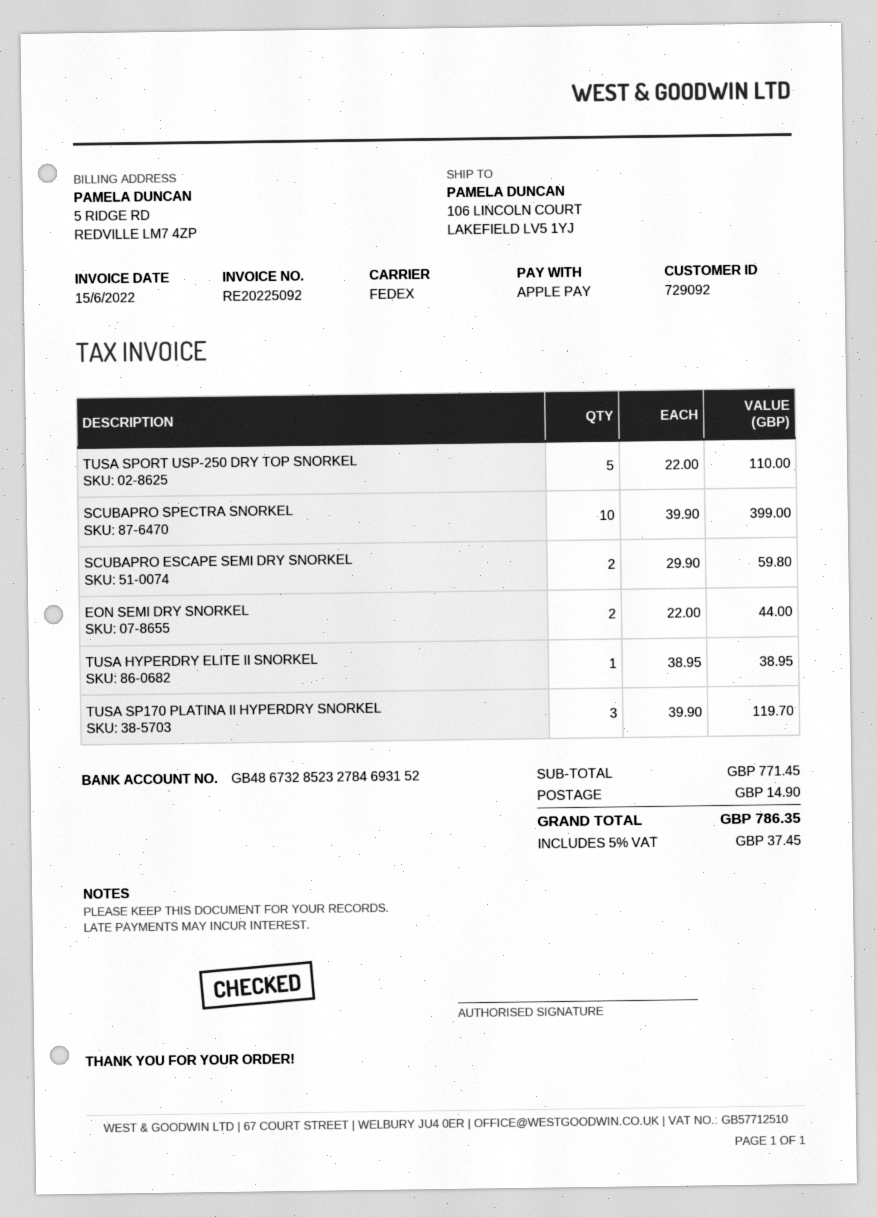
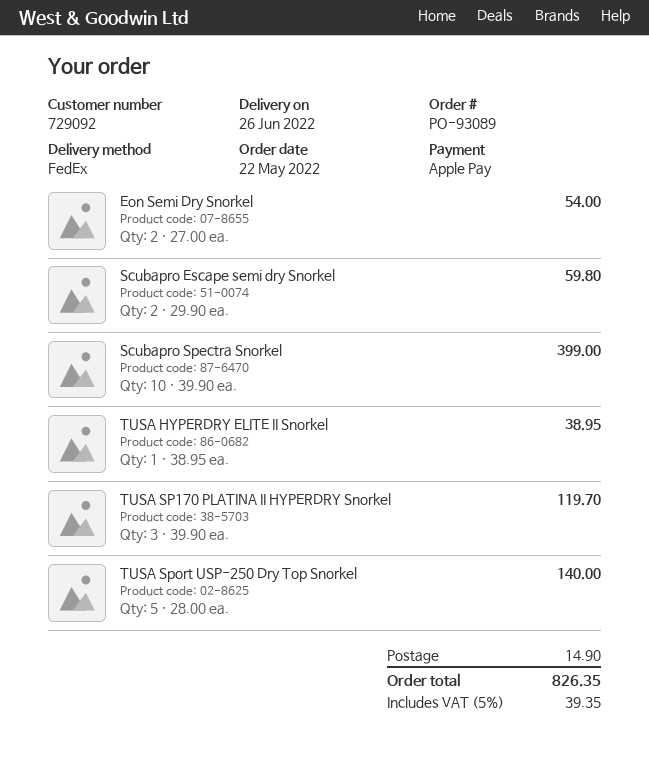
TUSA SPORT USP-250 DRY TOP SNORKEL: 5 x 22.00 = 110.00 -> 5 x 28.00 = 140.00
EON SEMI DRY SNORKEL: 2 x 22.00 = 44.00 -> 2 x 27.00 = 54.00
tax: 5% = 37.45 -> 5% = 39.35
total: 786.35 -> 826.35

